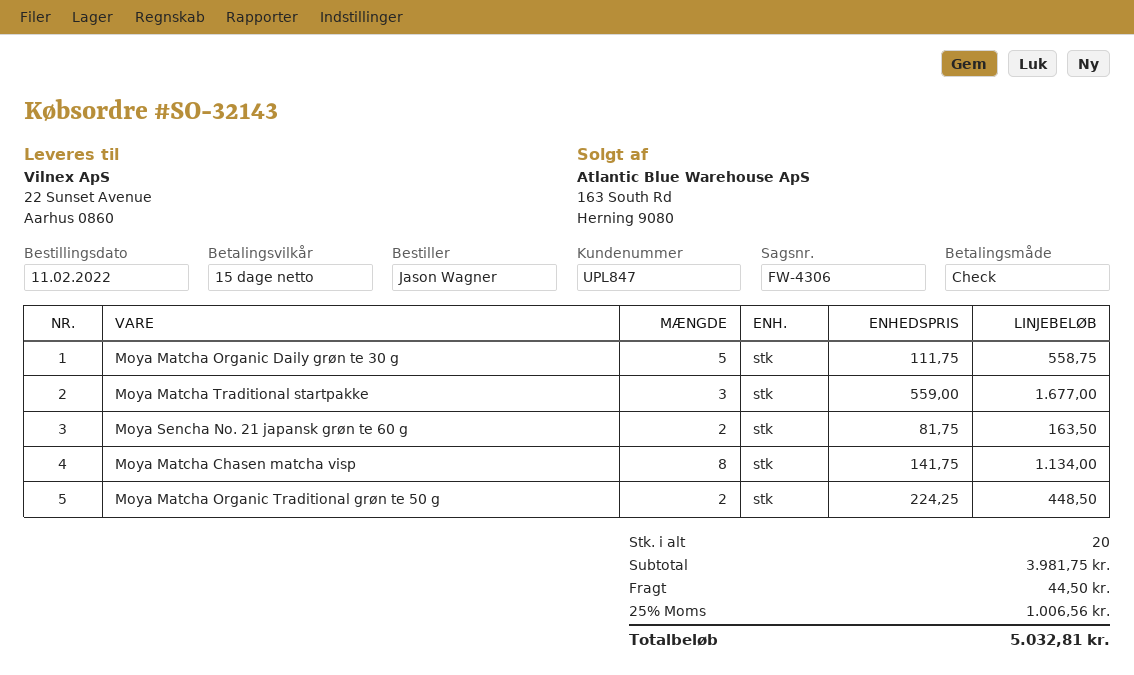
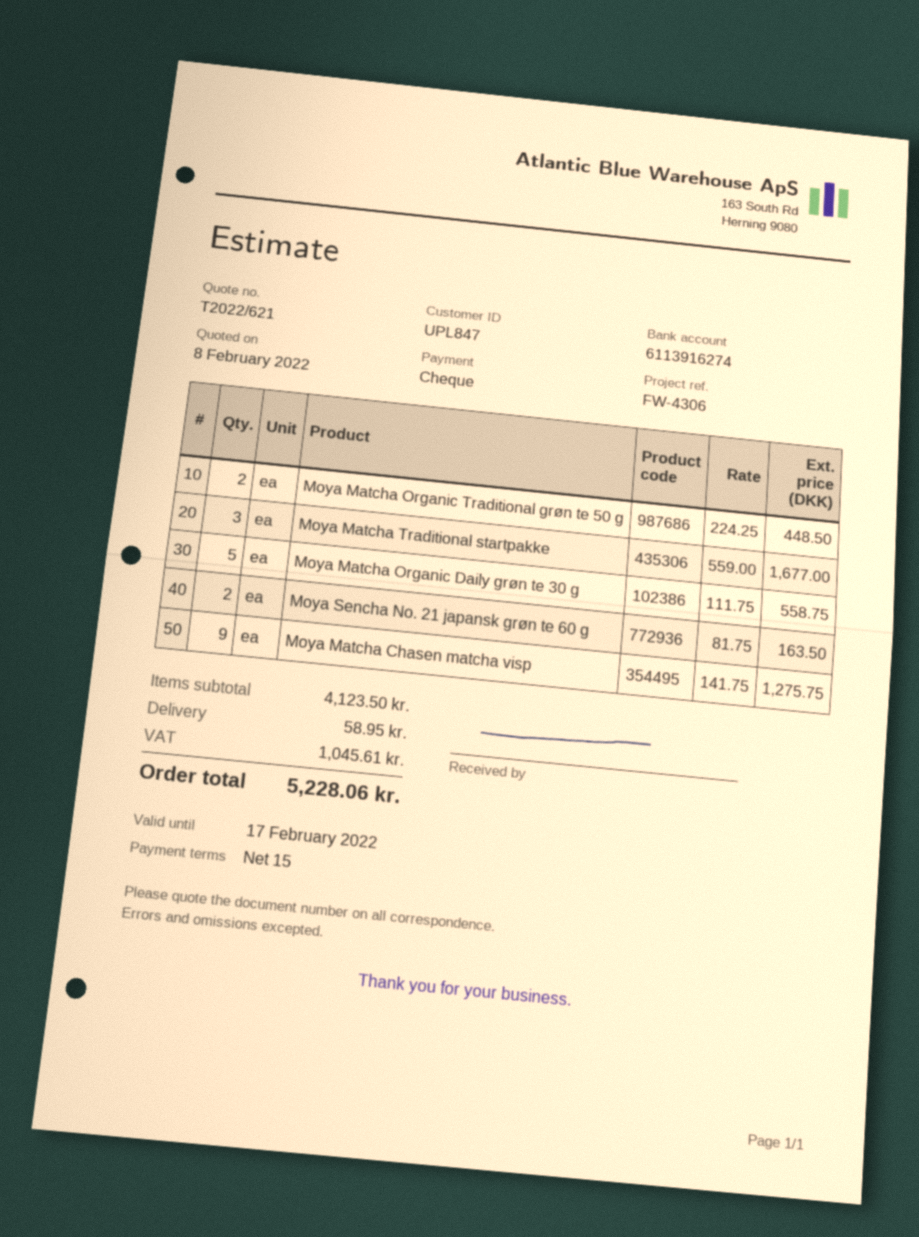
Moya Matcha Chasen matcha visp: 8 x 141.75 = 1134.00 -> 9 x 141.75 = 1275.75
subtotal: 3981.75 -> 4123.50
shipping: 44.50 -> 58.95
tax: 1006.56 -> 1045.61
total: 5032.81 -> 5228.06

